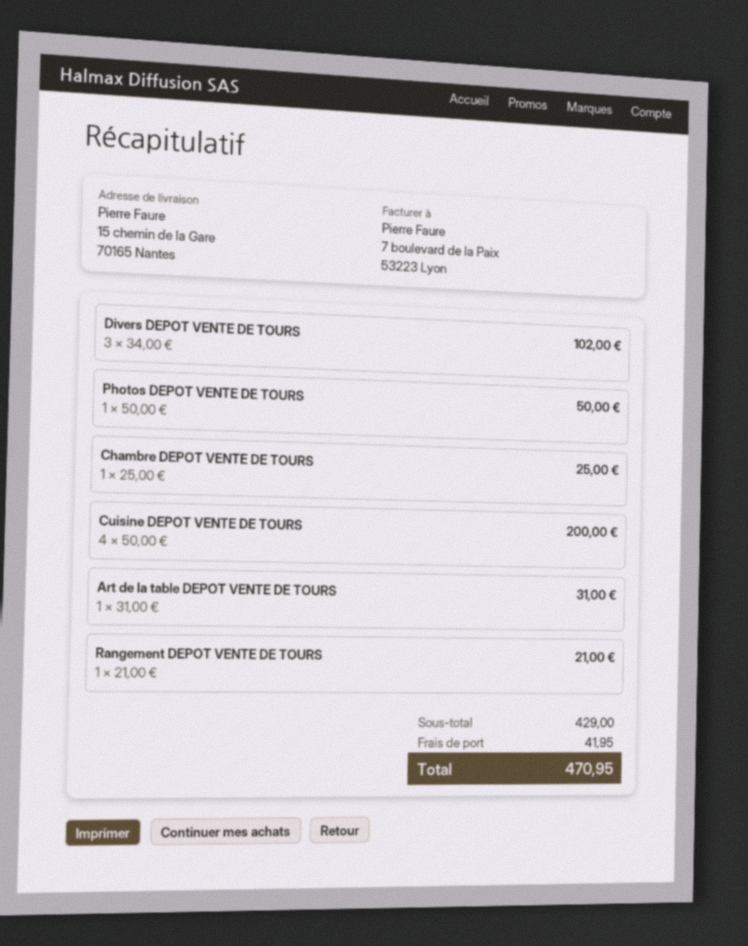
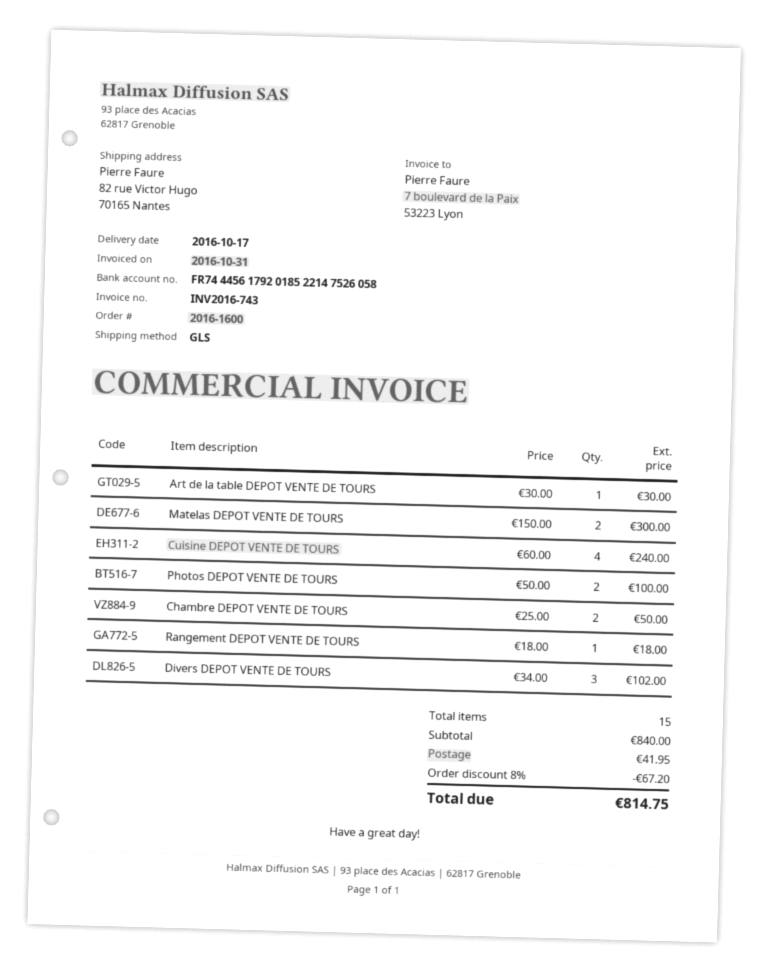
ship to: 15 chemin de la Gare, 70165 Nantes -> 82 rue Victor Hugo, 70165 Nantes
Photos DEPOT VENTE DE TOURS: 1 x 50.00 = 50.00 -> 2 x 50.00 = 100.00
Chambre DEPOT VENTE DE TOURS: 1 x 25.00 = 25.00 -> 2 x 25.00 = 50.00
Cuisine DEPOT VENTE DE TOURS: 4 x 50.00 = 200.00 -> 4 x 60.00 = 240.00
Art de la table DEPOT VENTE DE TOURS: 1 x 31.00 = 31.00 -> 1 x 30.00 = 30.00
Rangement DEPOT VENTE DE TOURS: 1 x 21.00 = 21.00 -> 1 x 18.00 = 18.00
Matelas DEPOT VENTE DE TOURS: none -> 2 x 150.00 = 300.00
subtotal: 429.00 -> 840.00
discount: none -> 8% = 67.20
total: 470.95 -> 814.75

